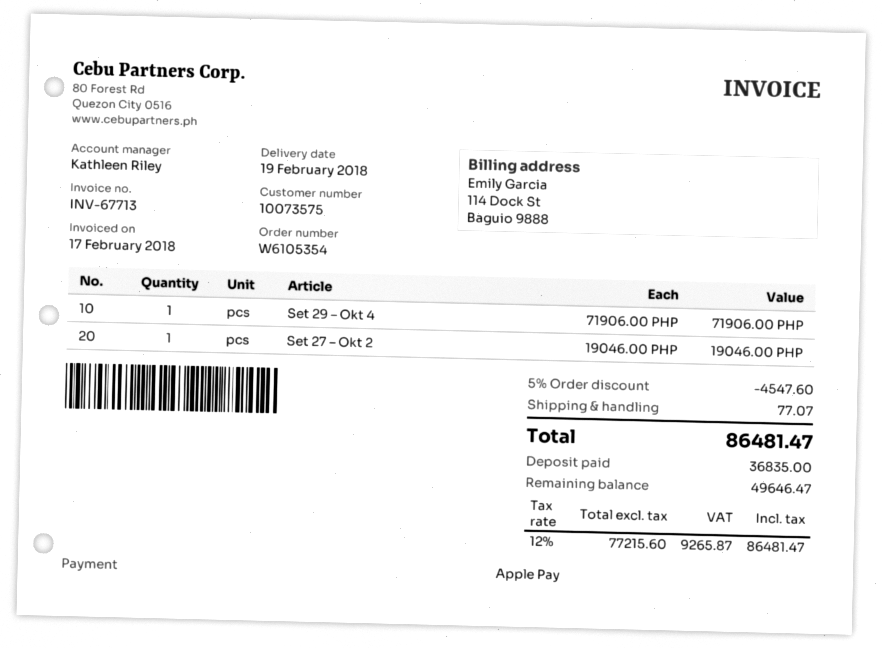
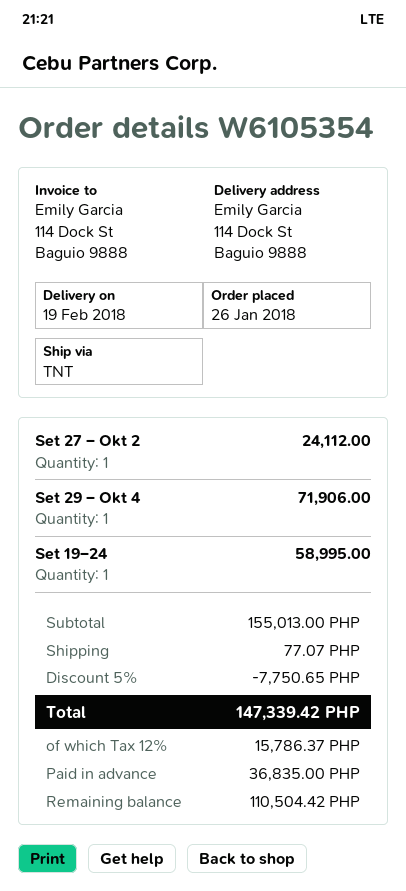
Set 27 – Okt 2: 1 for 19046.00 -> 1 for 24112.00
Set 19–24: none -> 1 for 58995.00
discount: 5% = 4547.60 -> 5% = 7750.65
tax: 12% = 9265.87 -> 12% = 15786.37
total: 86481.47 -> 147339.42
balance: 49646.47 -> 110504.42

